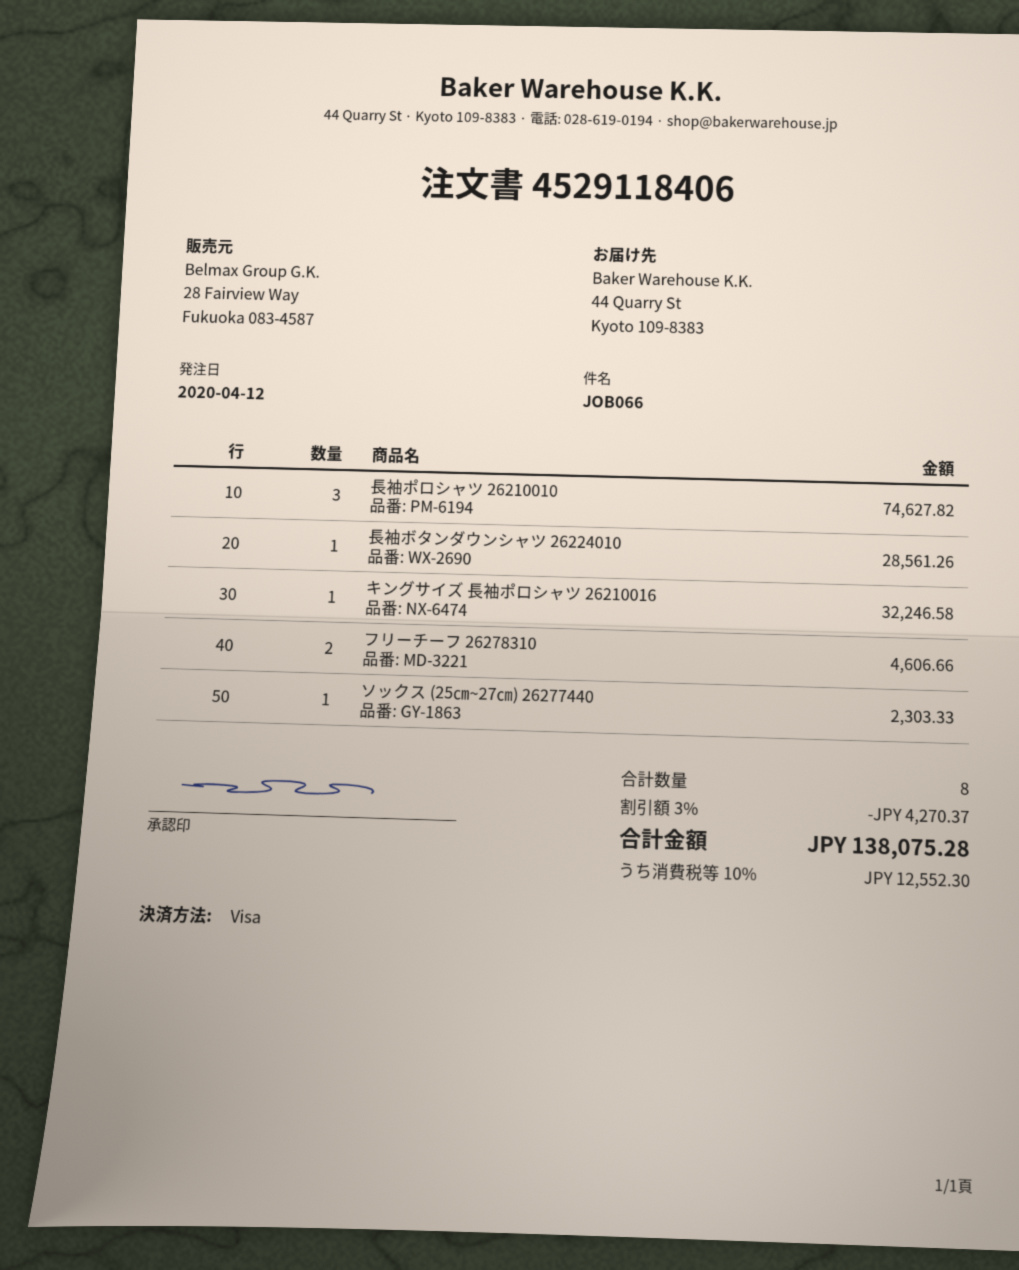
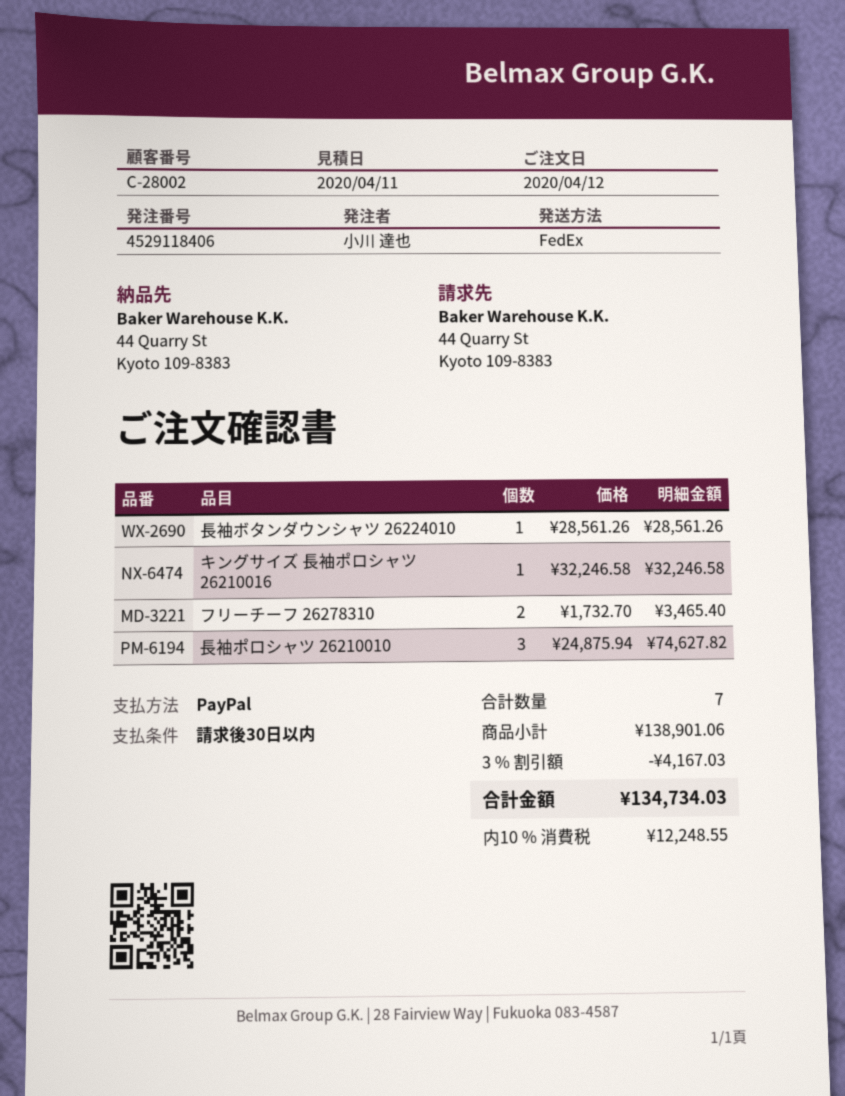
payment method: Visa -> PayPal
フリーチーフ 26278310: 2 for 4606.66 -> 2 for 3465.40
ソックス (25㎝~27㎝) 26277440: 1 for 2303.33 -> none
total quantity: 8 -> 7
discount: 3% = 4270.37 -> 3% = 4167.03
tax: 10% = 12552.30 -> 10% = 12248.55
total: 138075.28 -> 134734.03

